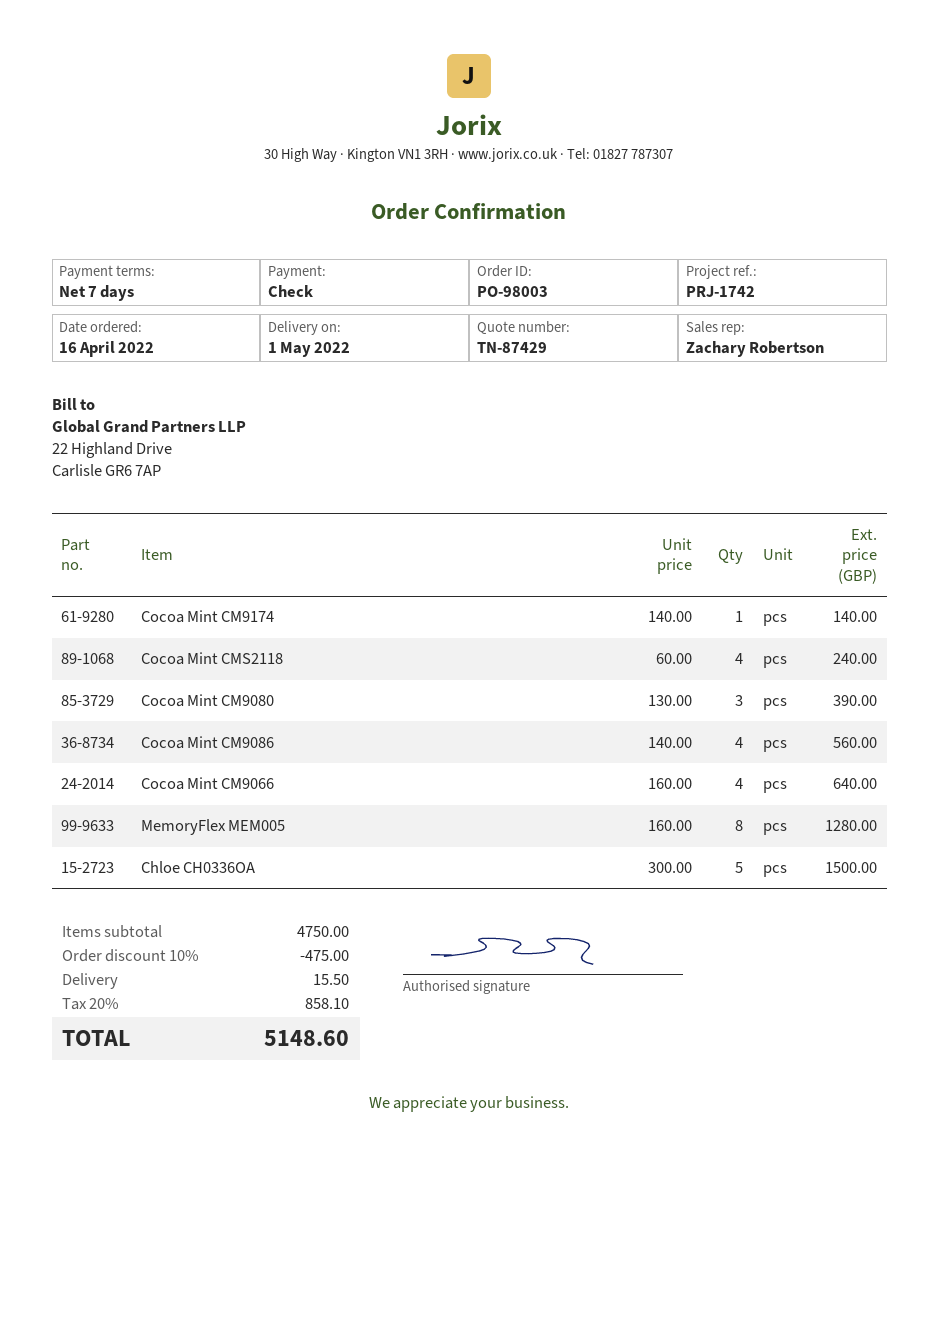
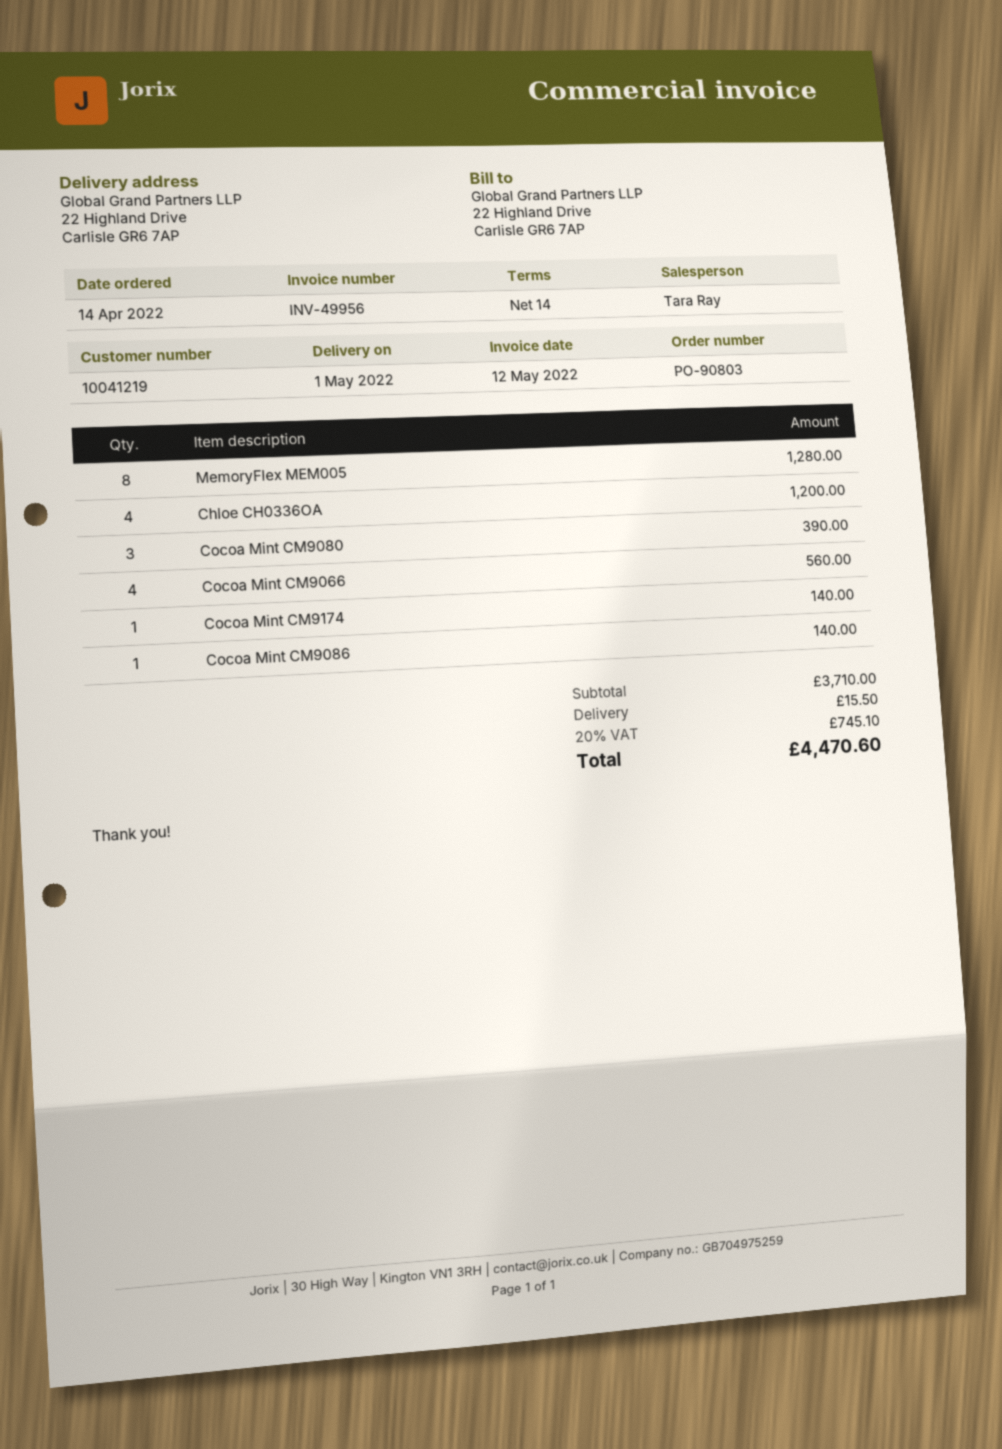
order number: PO-98003 -> PO-90803
order date: 2022-04-16 -> 2022-04-14
payment terms: 7 days -> 14 days
sales rep: Zachary Robertson -> Tara Ray
Cocoa Mint CMS2118: 4 for 240.00 -> none
Cocoa Mint CM9086: 4 for 560.00 -> 1 for 140.00
Cocoa Mint CM9066: 4 for 640.00 -> 4 for 560.00
Chloe CH0336OA: 5 for 1500.00 -> 4 for 1200.00
subtotal: 4750.00 -> 3710.00
discount: 10% = 475.00 -> none
tax: 20% = 858.10 -> 20% = 745.10
total: 5148.60 -> 4470.60

